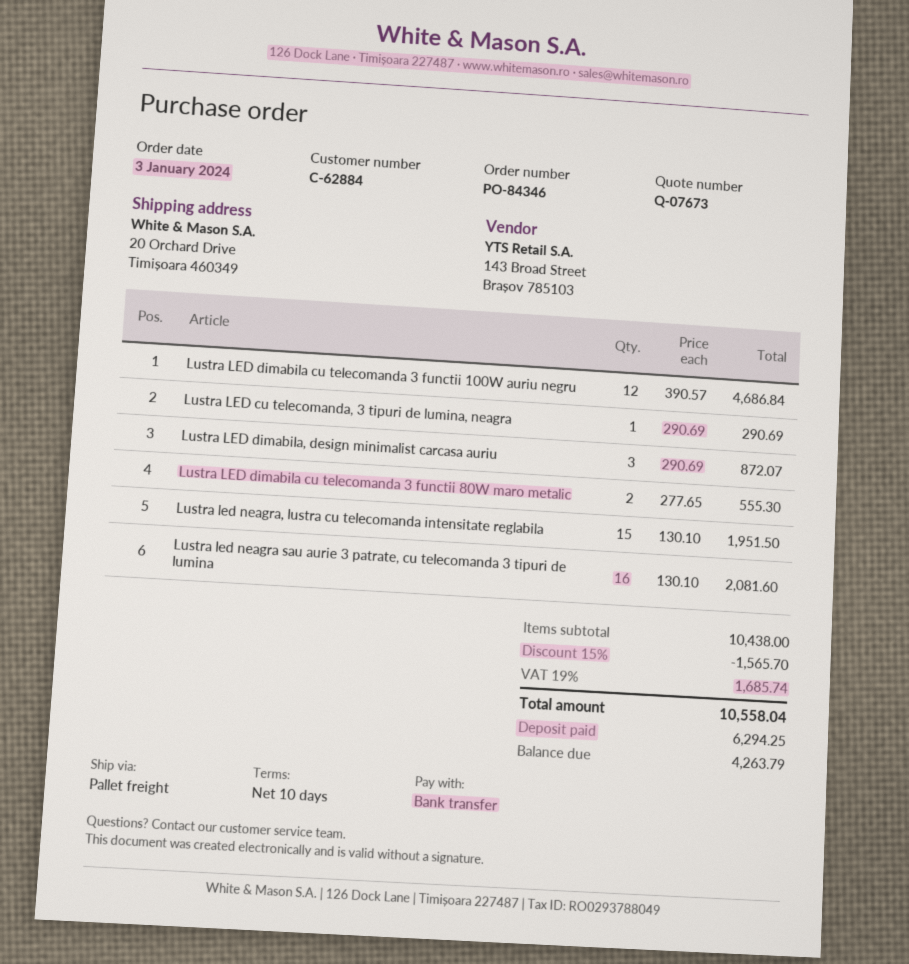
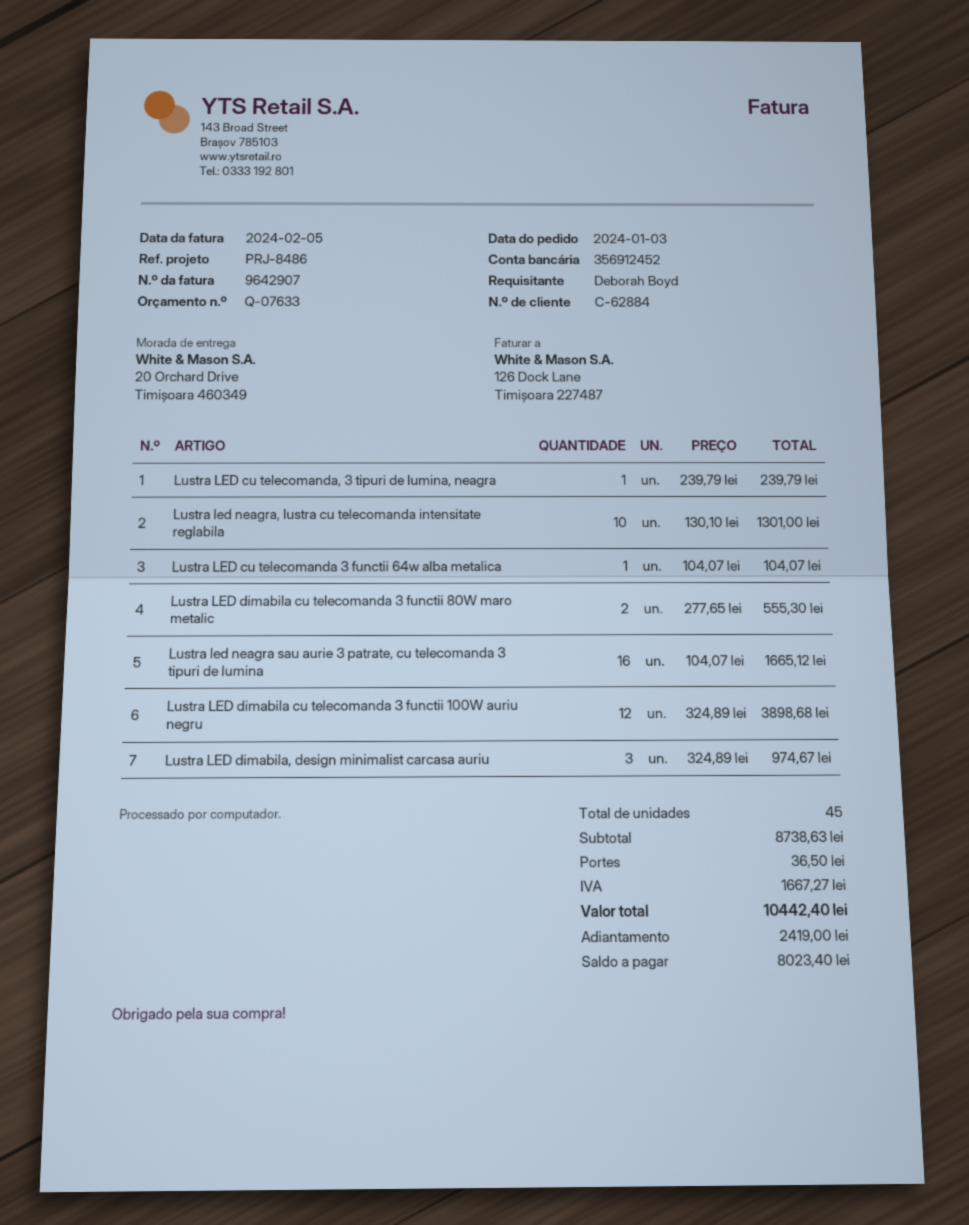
quote number: Q-07673 -> Q-07633
Lustra LED dimabila cu telecomanda 3 functii 100W auriu negru: 12 x 390.57 = 4686.84 -> 12 x 324.89 = 3898.68
Lustra LED cu telecomanda, 3 tipuri de lumina, neagra: 1 x 290.69 = 290.69 -> 1 x 239.79 = 239.79
Lustra LED dimabila, design minimalist carcasa auriu: 3 x 290.69 = 872.07 -> 3 x 324.89 = 974.67
Lustra led neagra, lustra cu telecomanda intensitate reglabila: 15 x 130.10 = 1951.50 -> 10 x 130.10 = 1301.00
Lustra led neagra sau aurie 3 patrate, cu telecomanda 3 tipuri de lumina: 16 x 130.10 = 2081.60 -> 16 x 104.07 = 1665.12
Lustra LED cu telecomanda 3 functii 64w alba metalica: none -> 1 x 104.07 = 104.07
subtotal: 10438.00 -> 8738.63
discount: 15% = 1565.70 -> none
shipping: none -> 36.50
tax: 1685.74 -> 1667.27
total: 10558.04 -> 10442.40
deposit: 6294.25 -> 2419.00
balance: 4263.79 -> 8023.40

